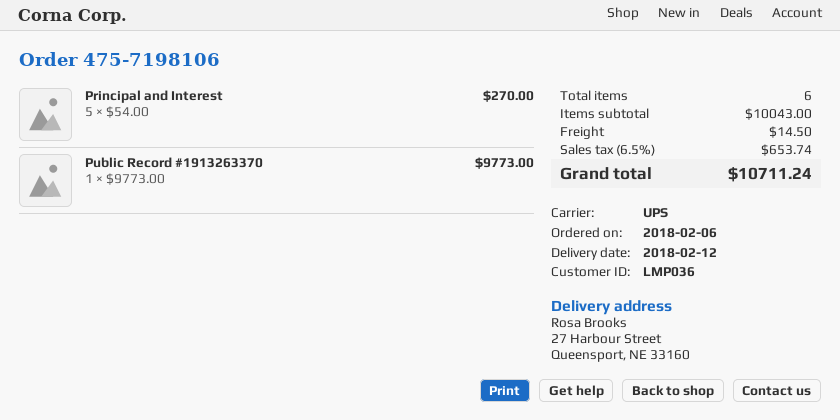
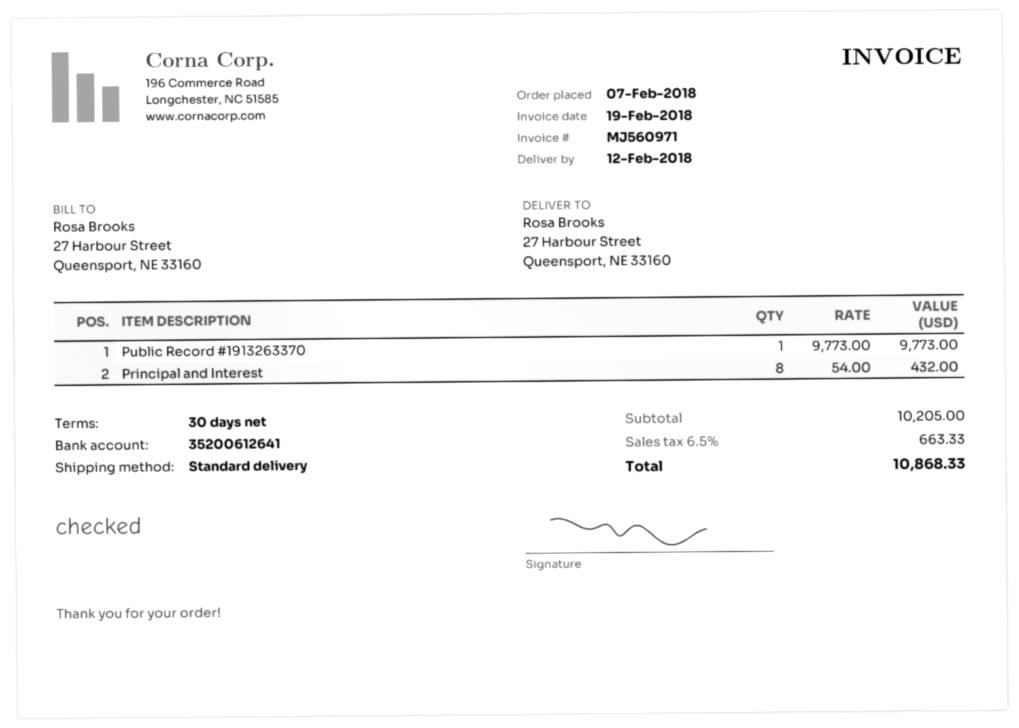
order date: 2018-02-06 -> 2018-02-07
shipping method: UPS -> standard
Principal and Interest: 5 x 54.00 = 270.00 -> 8 x 54.00 = 432.00
subtotal: 10043.00 -> 10205.00
shipping: 14.50 -> none
tax: 6.5% = 653.74 -> 6.5% = 663.33
total: 10711.24 -> 10868.33

